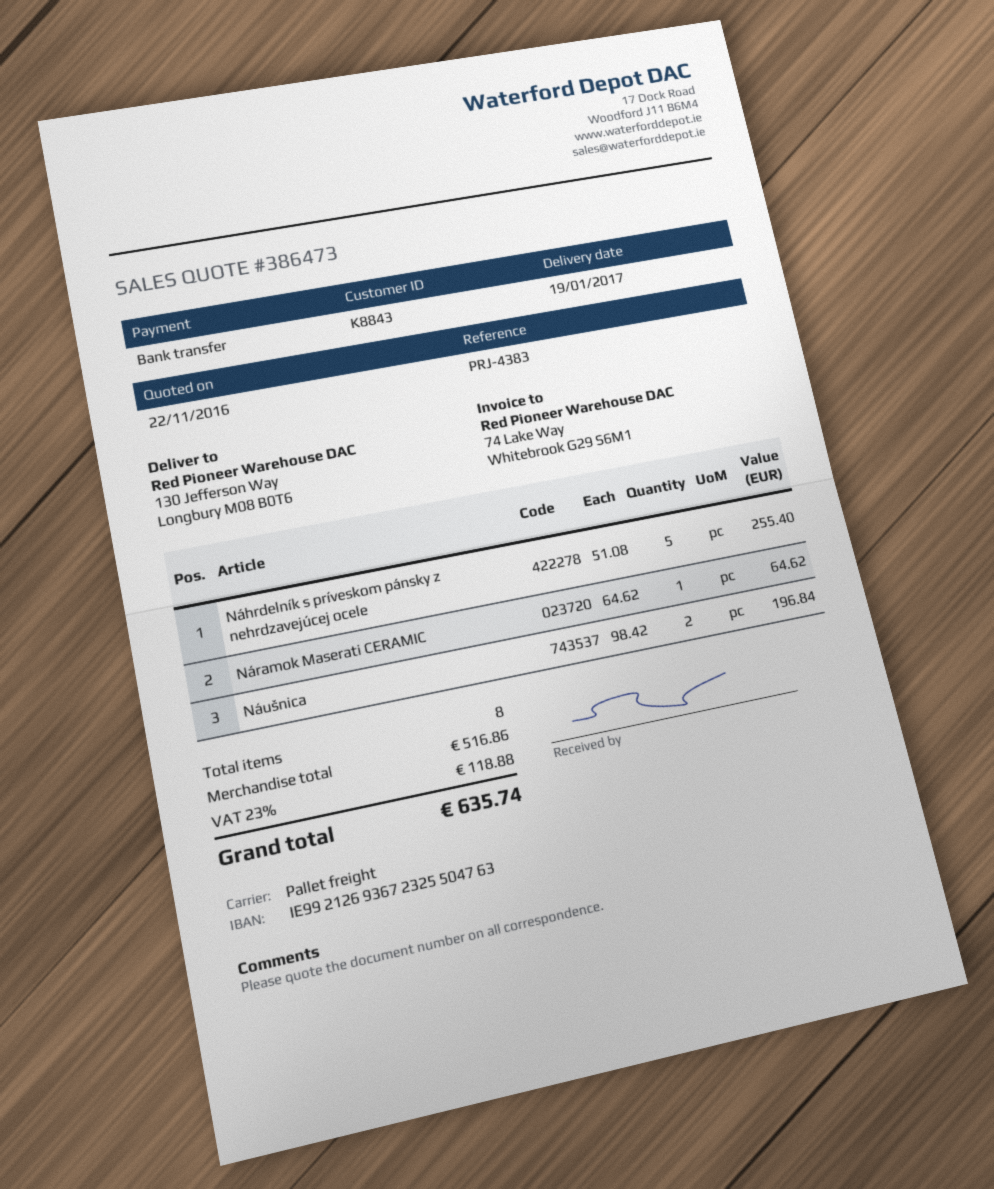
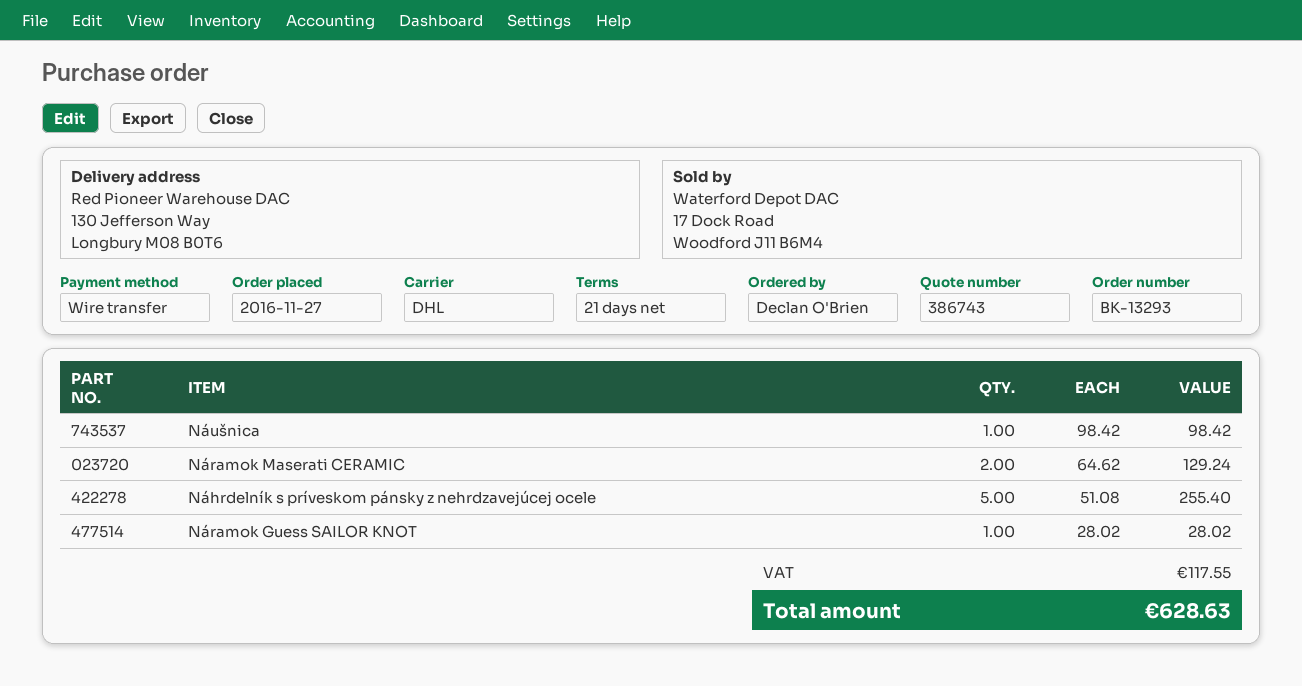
quote number: 386473 -> 386743
shipping method: pallet freight -> DHL
Náramok Maserati CERAMIC: 1 x 64.62 = 64.62 -> 2 x 64.62 = 129.24
Náušnica: 2 x 98.42 = 196.84 -> 1 x 98.42 = 98.42
Náramok Guess SAILOR KNOT: none -> 1 x 28.02 = 28.02
tax: 118.88 -> 117.55
total: 635.74 -> 628.63

